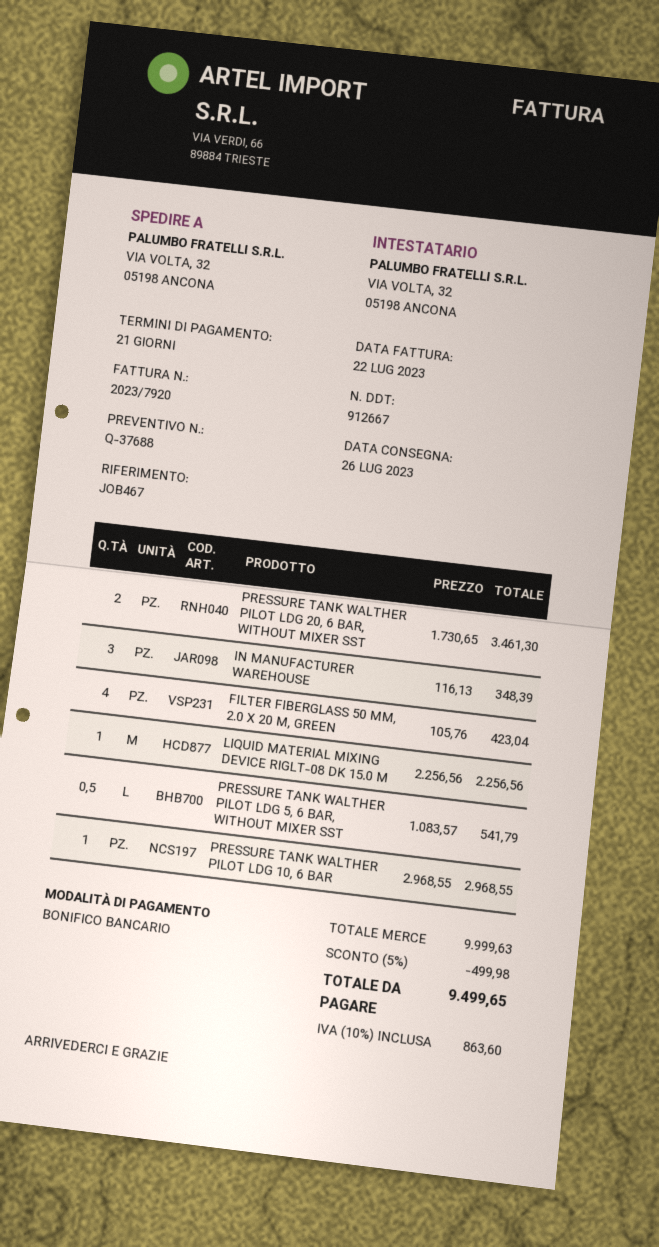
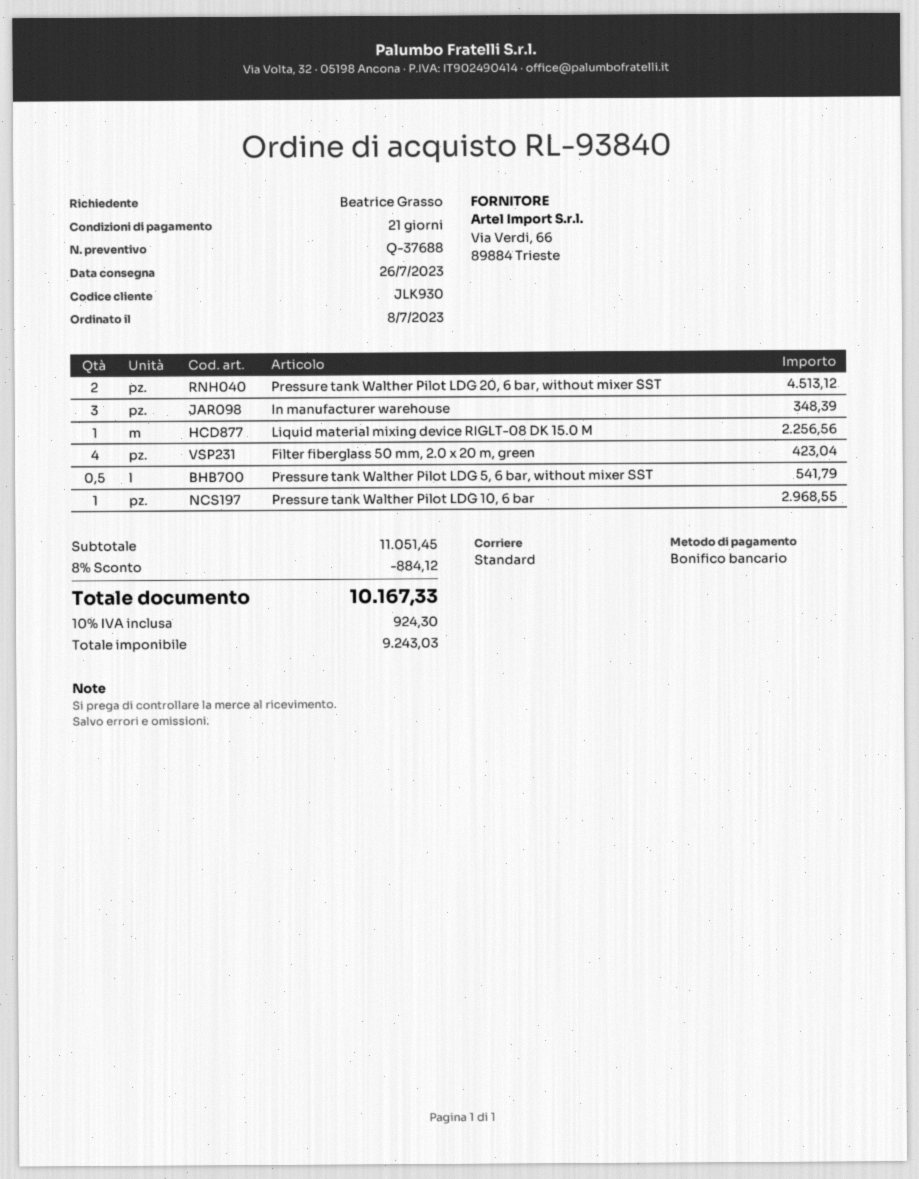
PRESSURE TANK WALTHER PILOT LDG 20, 6 BAR, WITHOUT MIXER SST: 2 for 3461.30 -> 2 for 4513.12
subtotal: 9999.63 -> 11051.45
discount: 5% = 499.98 -> 8% = 884.12
tax: 10% = 863.60 -> 10% = 924.30
total: 9499.65 -> 10167.33

